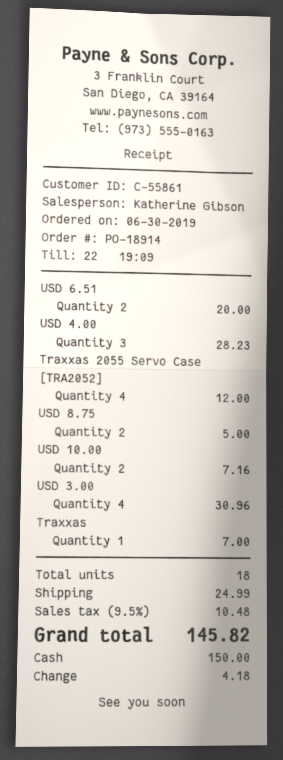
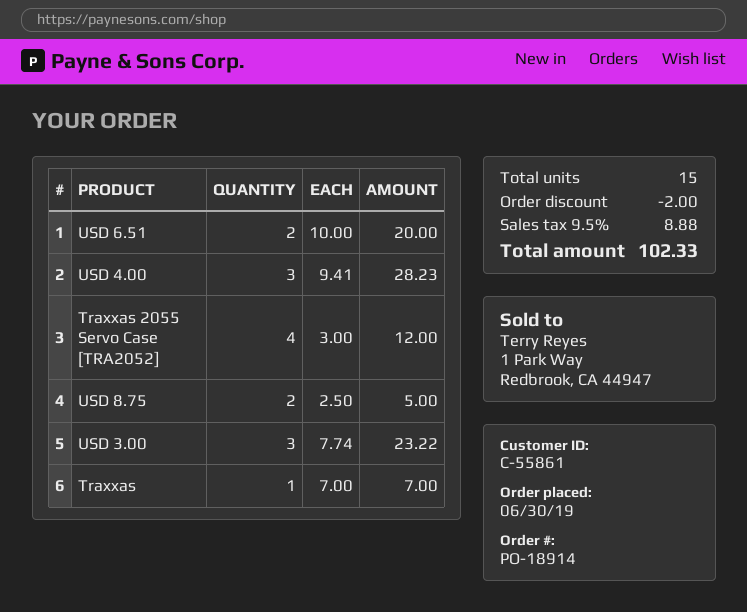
USD 10.00: 2 for 7.16 -> none
USD 3.00: 4 for 30.96 -> 3 for 23.22
total quantity: 18 -> 15
discount: none -> 2.00
shipping: 24.99 -> none
tax: 9.5% = 10.48 -> 9.5% = 8.88
total: 145.82 -> 102.33

